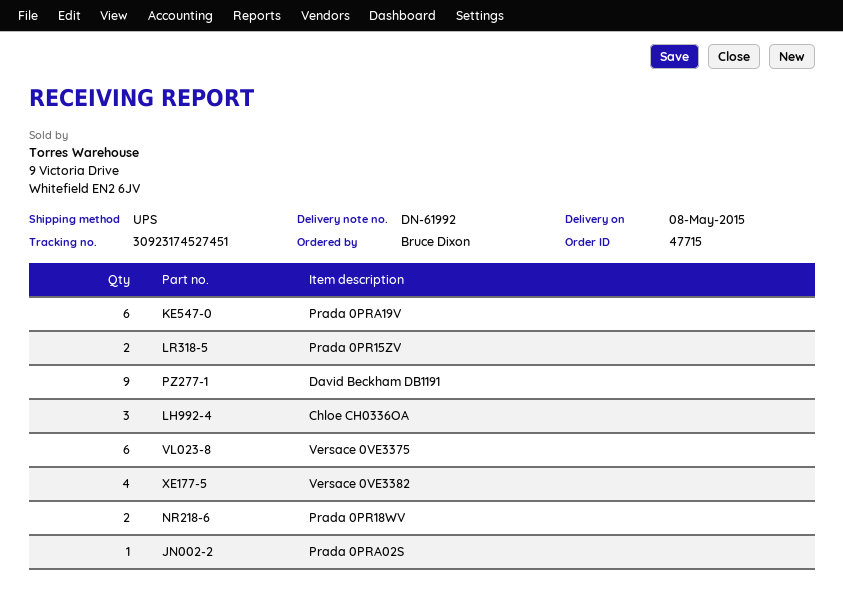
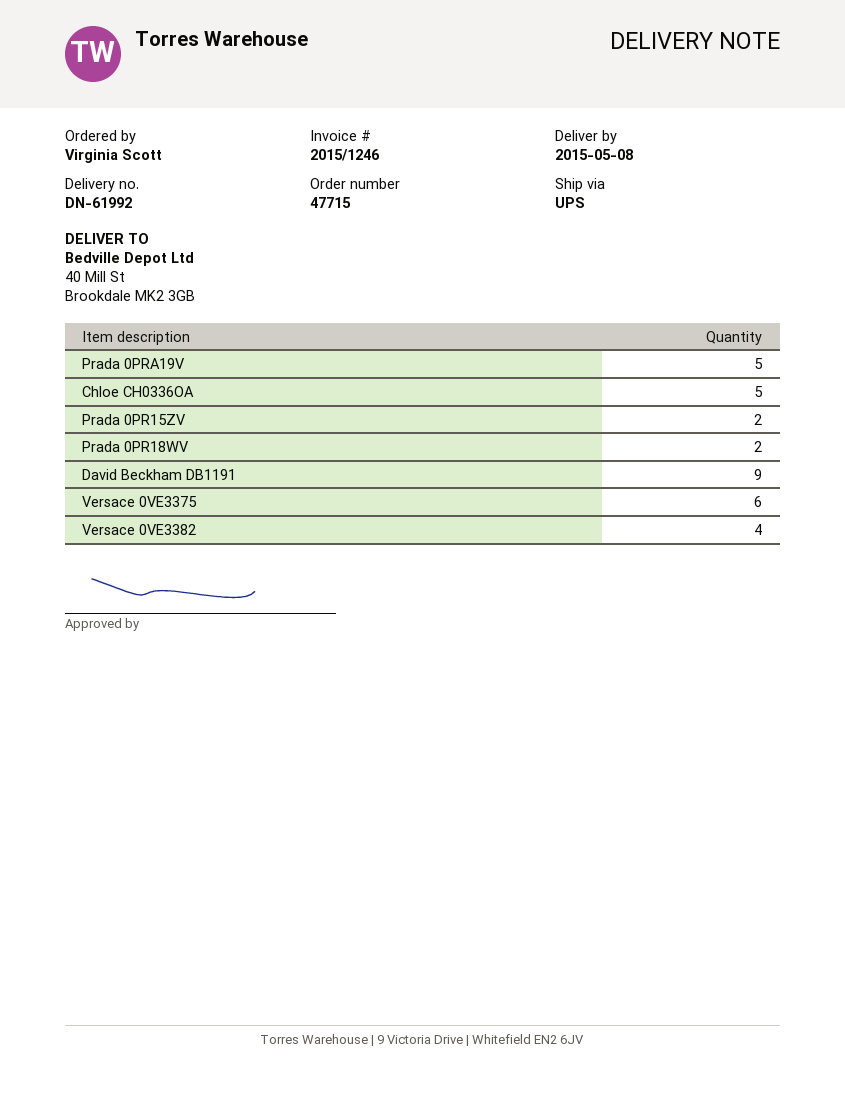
ordered by: Bruce Dixon -> Virginia Scott
Prada 0PRA19V: 6 -> 5
Chloe CH0336OA: 3 -> 5
Prada 0PRA02S: 1 -> none

